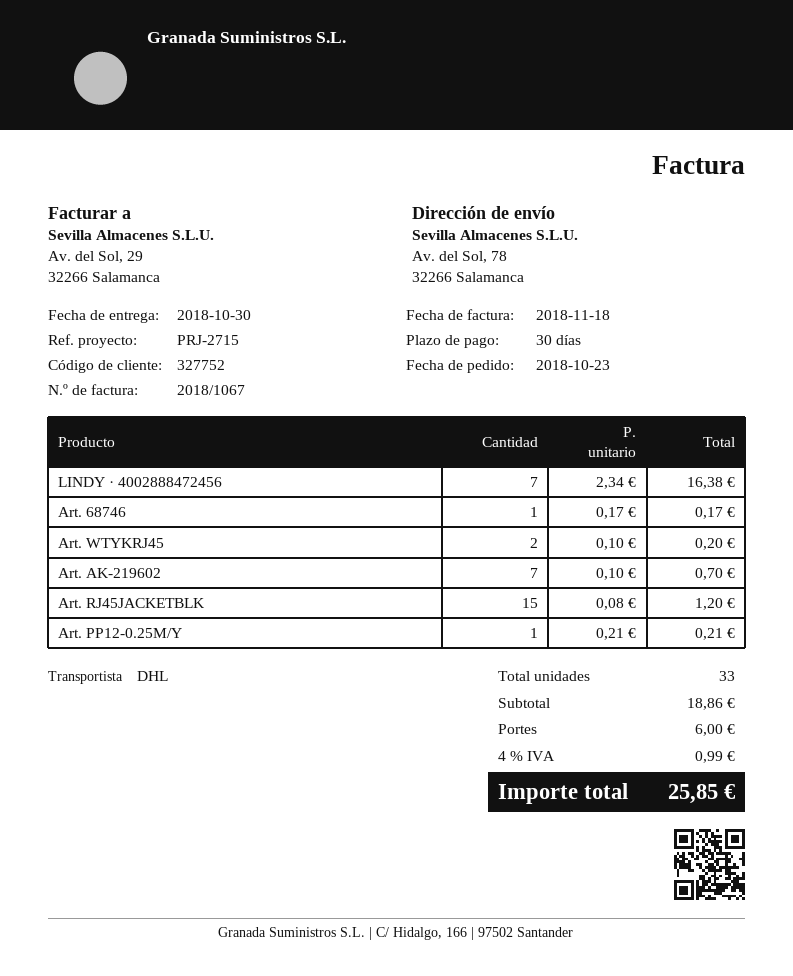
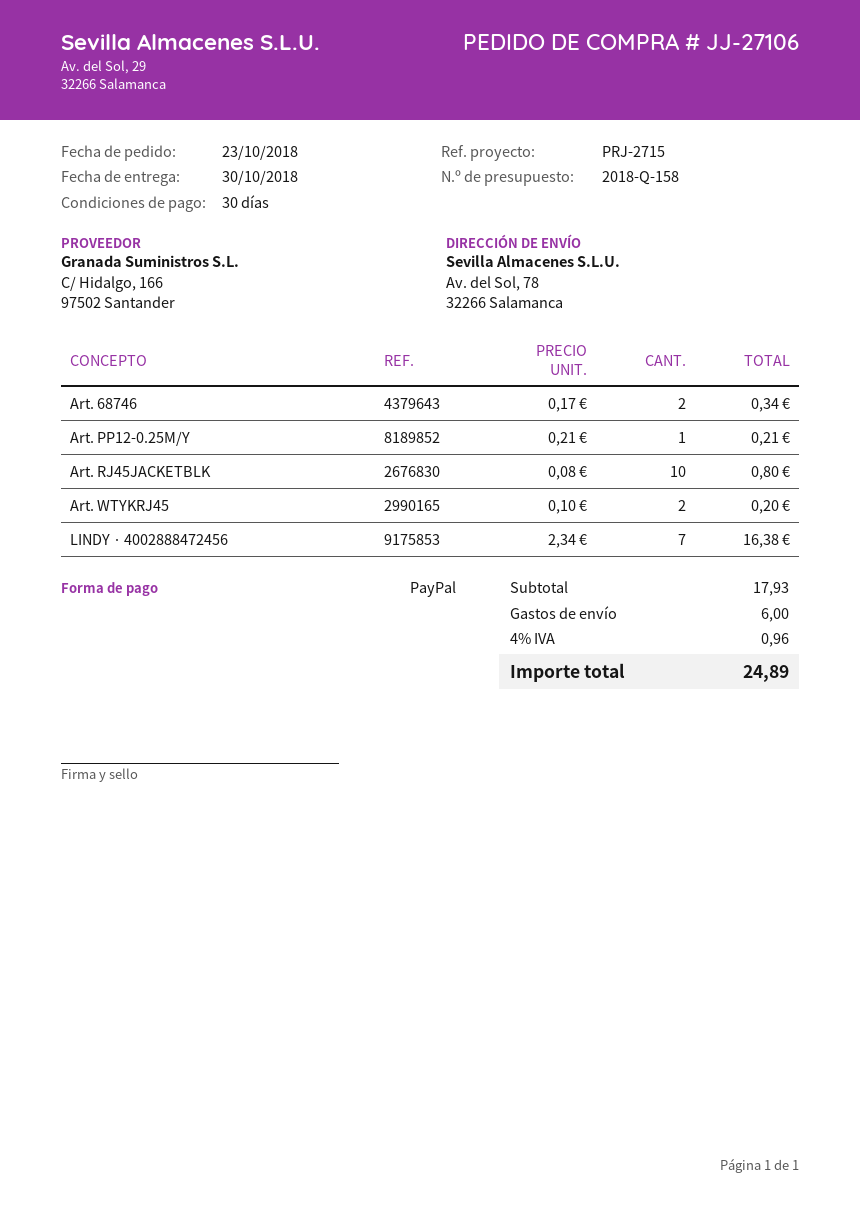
Art. 68746: 1 x 0.17 = 0.17 -> 2 x 0.17 = 0.34
Art. AK-219602: 7 x 0.10 = 0.70 -> none
Art. RJ45JACKETBLK: 15 x 0.08 = 1.20 -> 10 x 0.08 = 0.80
subtotal: 18.86 -> 17.93
tax: 4% = 0.99 -> 4% = 0.96
total: 25.85 -> 24.89

